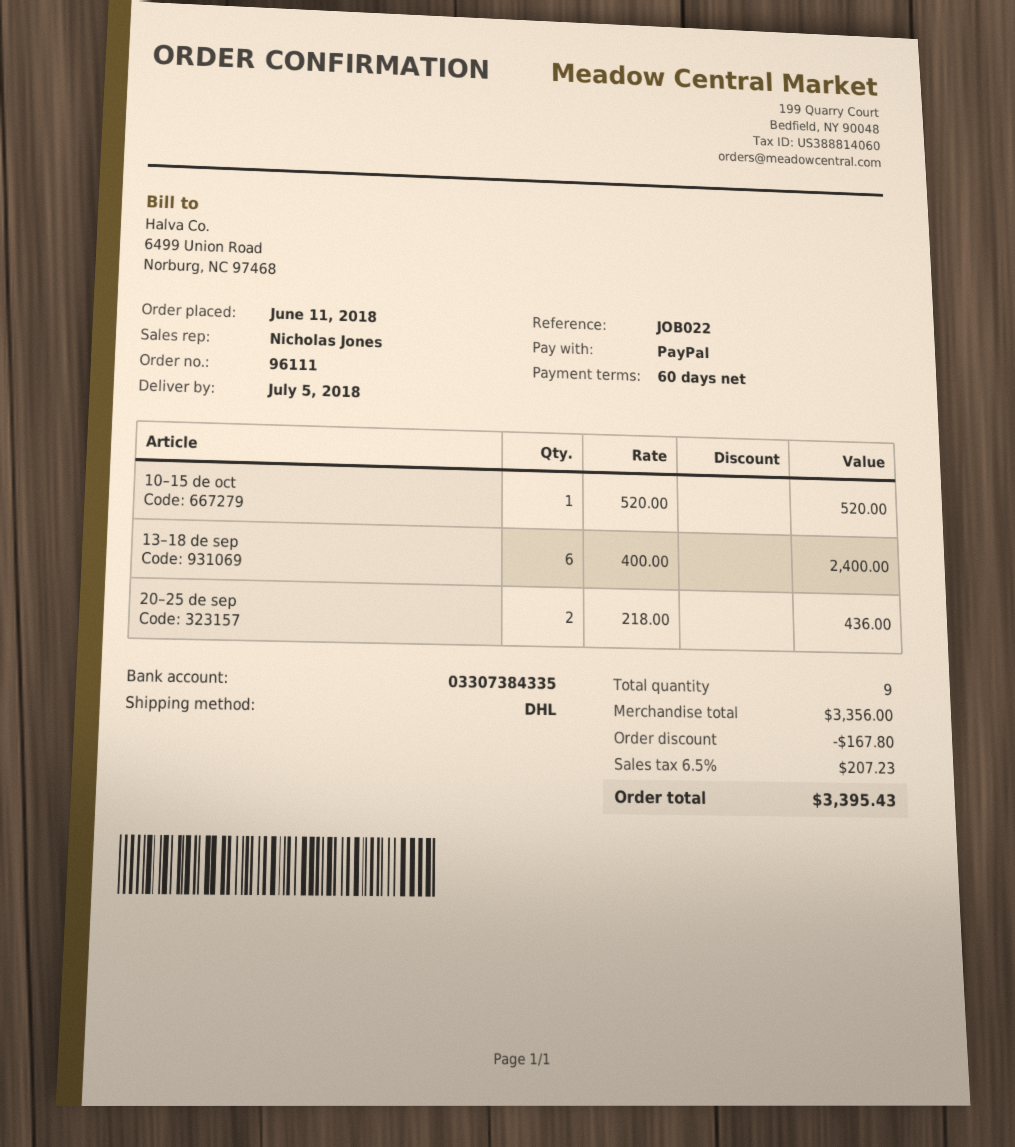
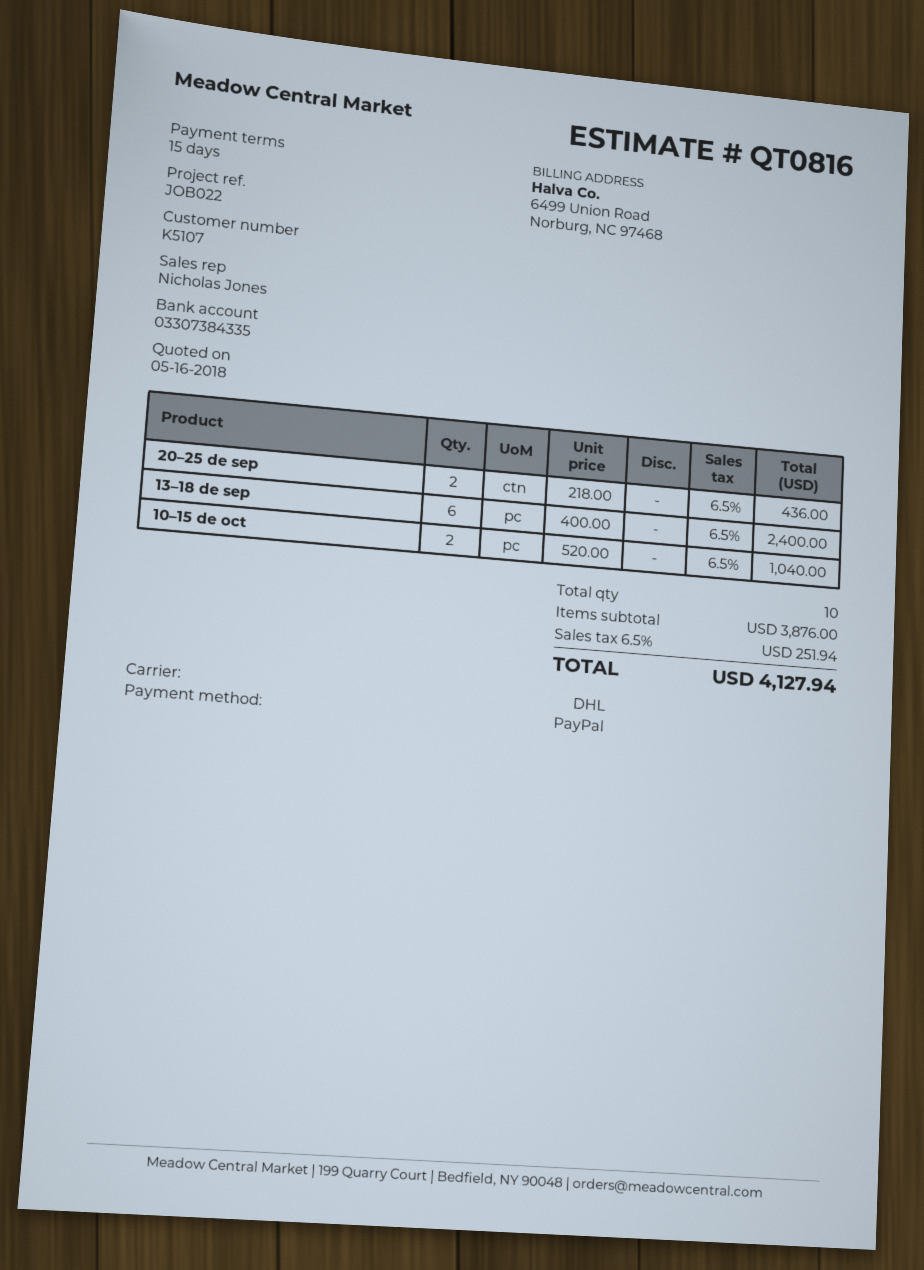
payment terms: 60 days -> 15 days
10–15 de oct: 1 x 520.00 = 520.00 -> 2 x 520.00 = 1040.00
total quantity: 9 -> 10
subtotal: 3356.00 -> 3876.00
discount: 167.80 -> none
tax: 6.5% = 207.23 -> 6.5% = 251.94
total: 3395.43 -> 4127.94

